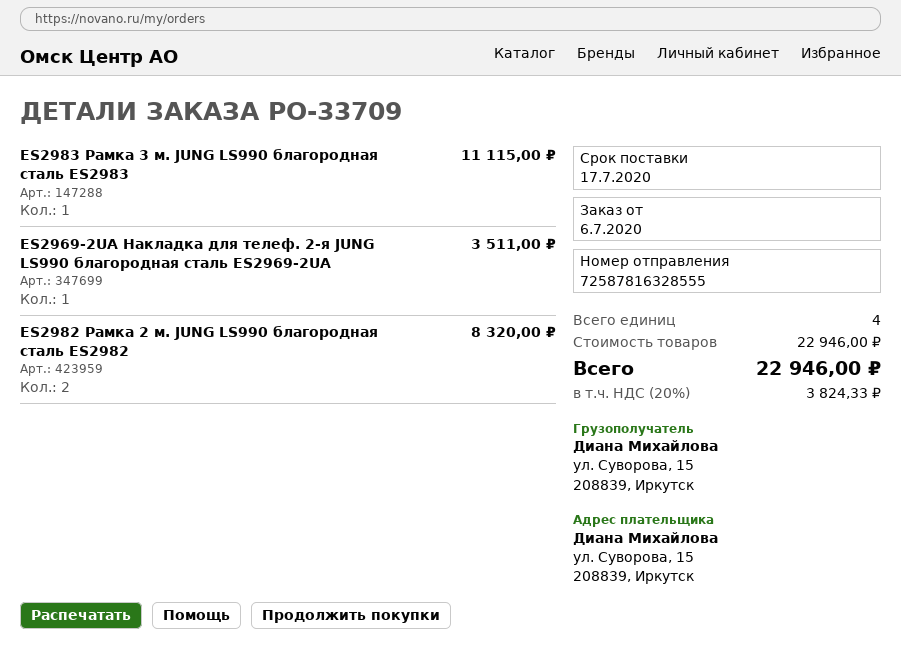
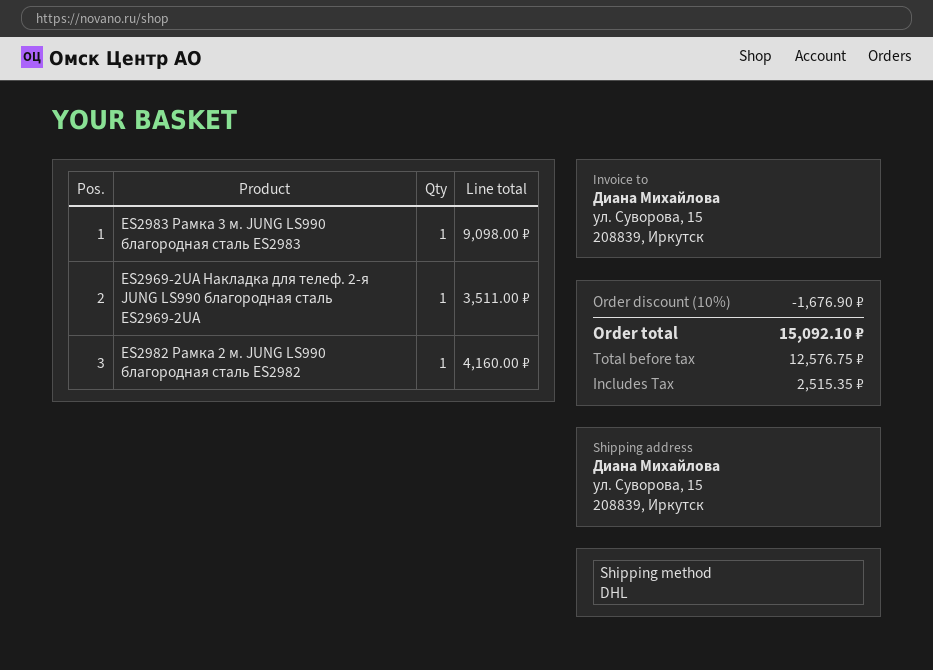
ES2983 Рамка 3 м. JUNG LS990 благородная сталь ES2983: 1 for 11115.00 -> 1 for 9098.00
ES2982 Рамка 2 м. JUNG LS990 благородная сталь ES2982: 2 for 8320.00 -> 1 for 4160.00
discount: none -> 10% = 1676.90
tax: 3824.33 -> 2515.35
total: 22946.00 -> 15092.10

